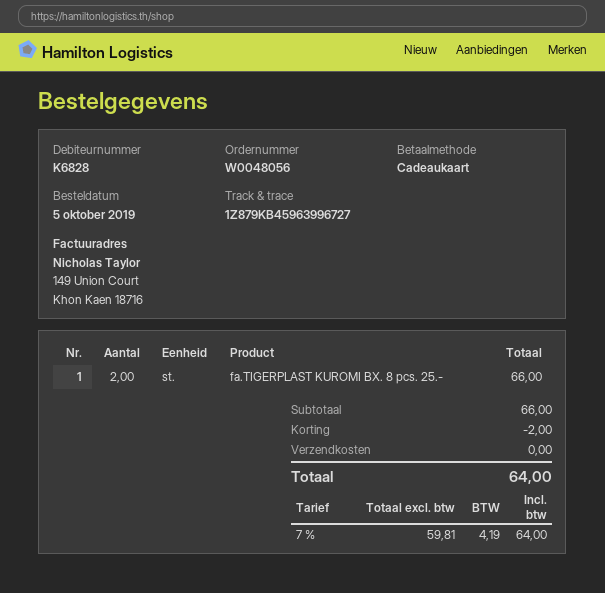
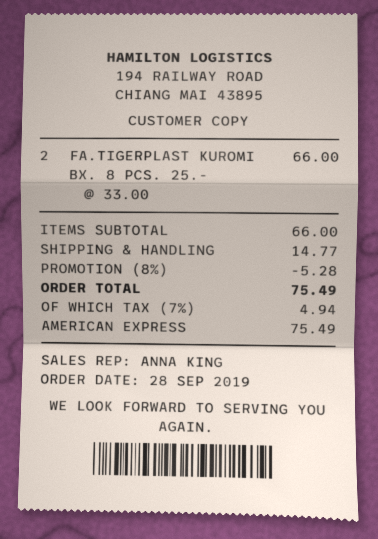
order date: 2019-10-05 -> 2019-09-28
payment method: gift card -> American Express
discount: 2.00 -> 5.28
shipping: 0.00 -> 14.77
tax: 7% = 4.19 -> 7% = 4.94
total: 64.00 -> 75.49

